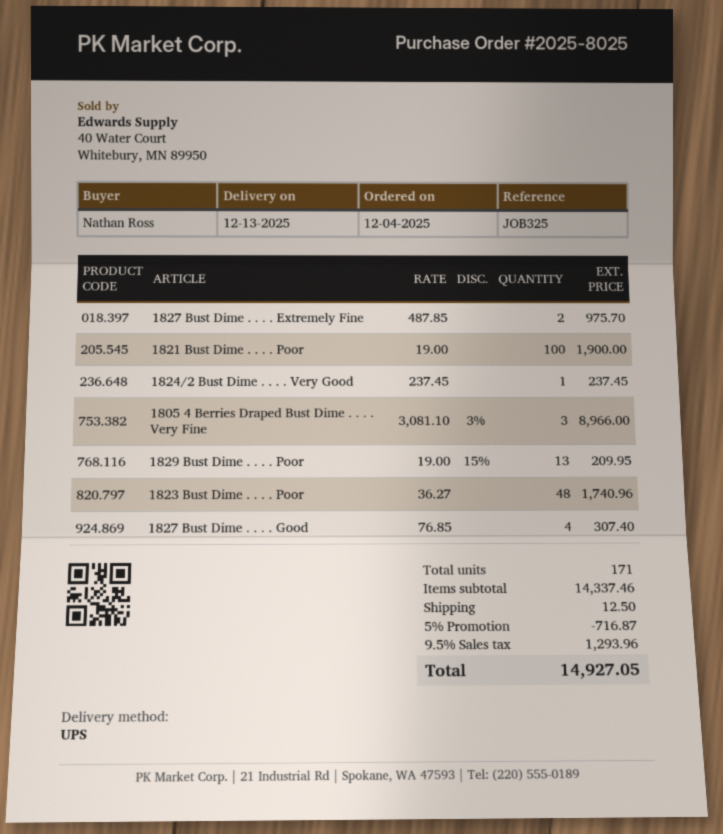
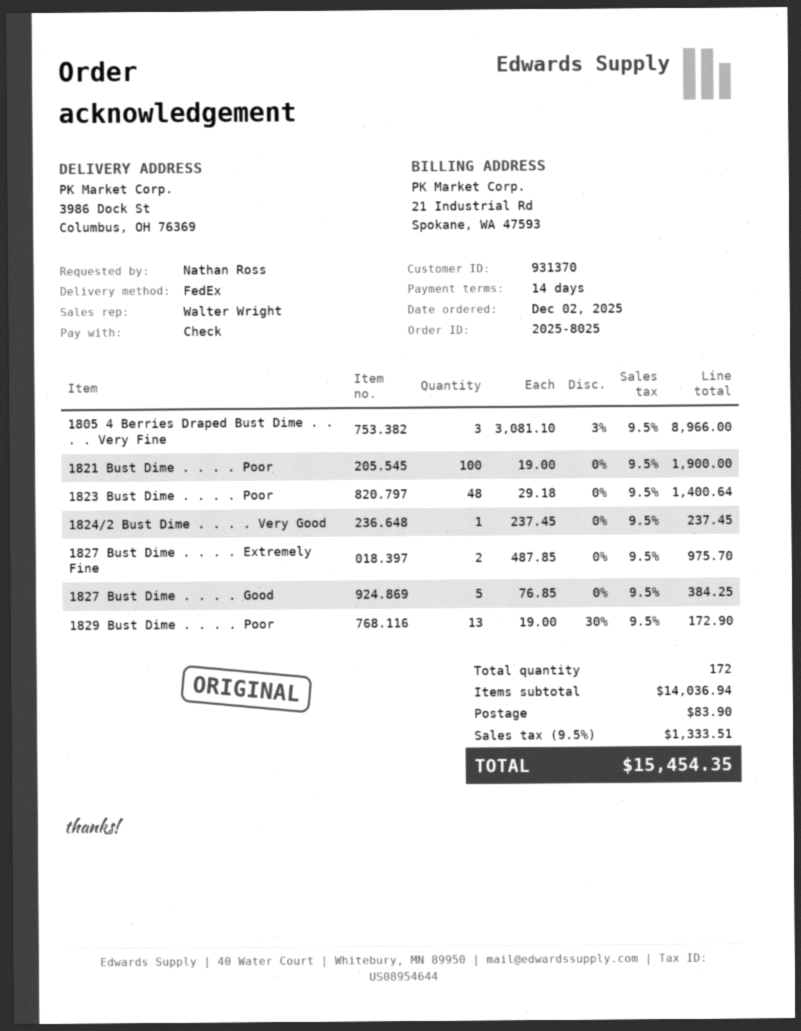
order date: 2025-12-04 -> 2025-12-02
shipping method: UPS -> FedEx
1829 Bust Dime . . . . Poor: 13 x 19.00 - 15% = 209.95 -> 13 x 19.00 - 30% = 172.90
1823 Bust Dime . . . . Poor: 48 x 36.27 = 1740.96 -> 48 x 29.18 = 1400.64
1827 Bust Dime . . . . Good: 4 x 76.85 = 307.40 -> 5 x 76.85 = 384.25
total quantity: 171 -> 172
subtotal: 14337.46 -> 14036.94
discount: 5% = 716.87 -> none
shipping: 12.50 -> 83.90
tax: 9.5% = 1293.96 -> 9.5% = 1333.51
total: 14927.05 -> 15454.35

